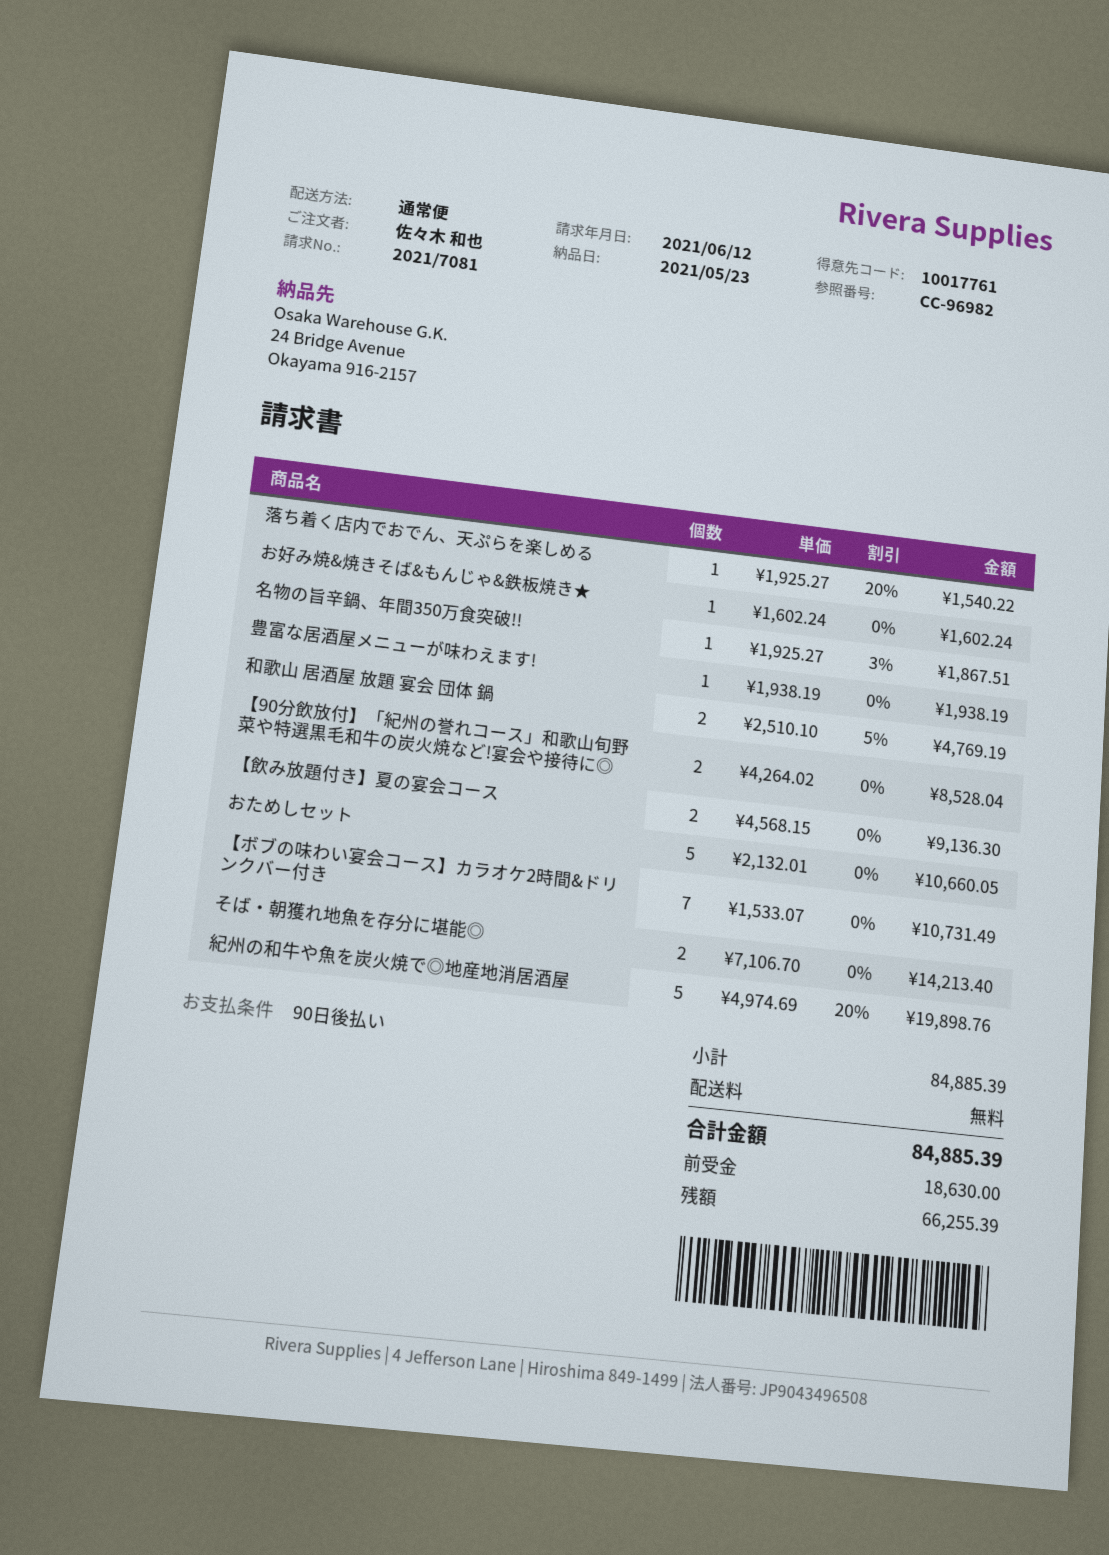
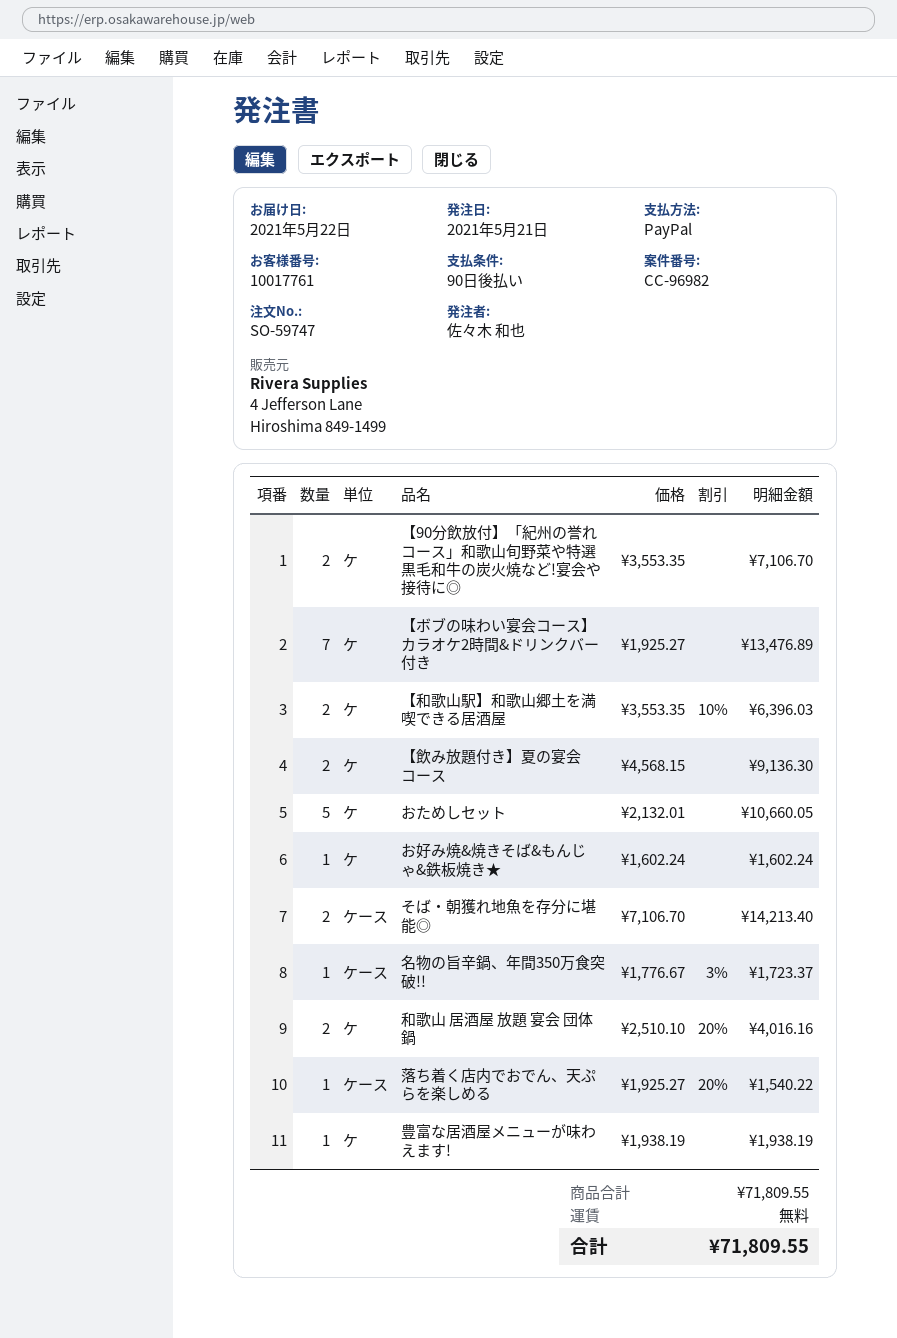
delivery date: 2021-05-23 -> 2021-05-22
名物の旨辛鍋、年間350万食突破!!: 1 x 1925.27 - 3% = 1867.51 -> 1 x 1776.67 - 3% = 1723.37
和歌山 居酒屋 放題 宴会 団体 鍋: 2 x 2510.10 - 5% = 4769.19 -> 2 x 2510.10 - 20% = 4016.16
【90分飲放付】「紀州の誉れコース」和歌山旬野菜や特選黒毛和牛の炭火焼など!宴会や接待に◎: 2 x 4264.02 = 8528.04 -> 2 x 3553.35 = 7106.70
【ボブの味わい宴会コース】カラオケ2時間&ドリンクバー付き: 7 x 1533.07 = 10731.49 -> 7 x 1925.27 = 13476.89
紀州の和牛や魚を炭火焼で◎地産地消居酒屋: 5 x 4974.69 - 20% = 19898.76 -> none
【和歌山駅】和歌山郷土を満喫できる居酒屋: none -> 2 x 3553.35 - 10% = 6396.03
subtotal: 84885.39 -> 71809.55
total: 84885.39 -> 71809.55

